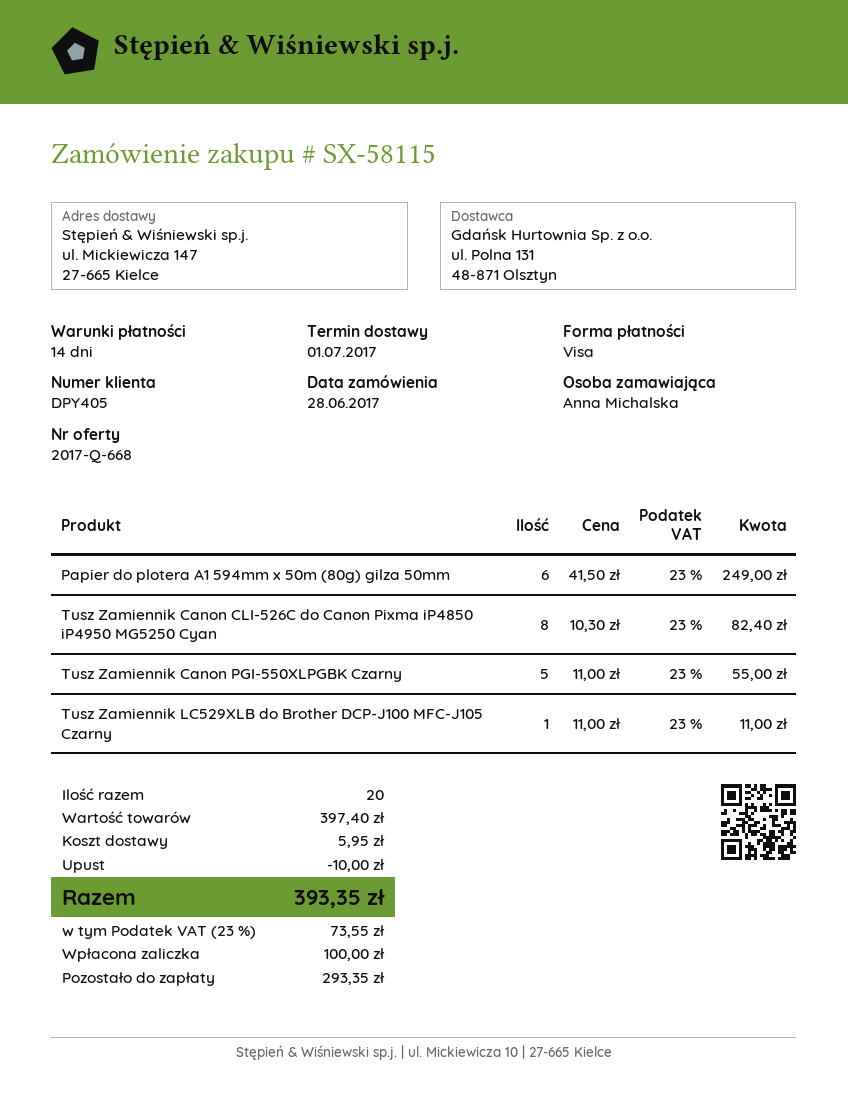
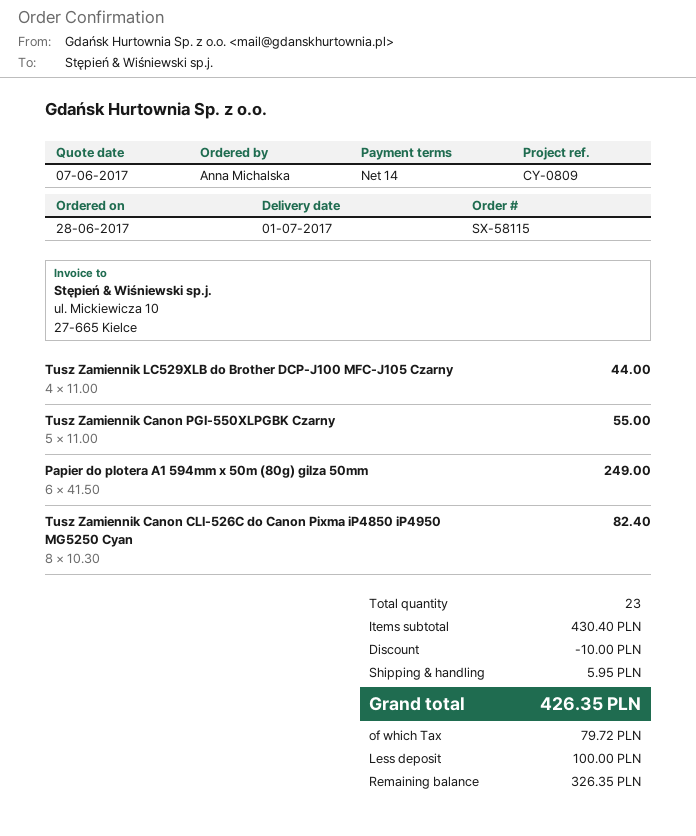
Tusz Zamiennik LC529XLB do Brother DCP-J100 MFC-J105 Czarny: 1 x 11.00 = 11.00 -> 4 x 11.00 = 44.00
total quantity: 20 -> 23
subtotal: 397.40 -> 430.40
tax: 73.55 -> 79.72
total: 393.35 -> 426.35
balance: 293.35 -> 326.35

